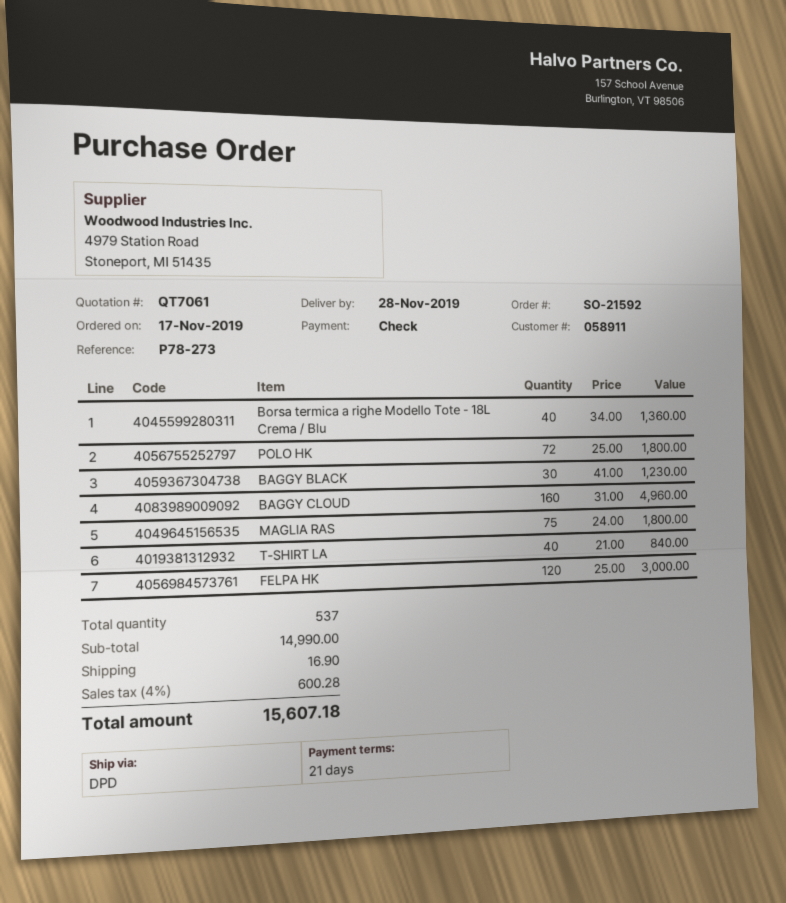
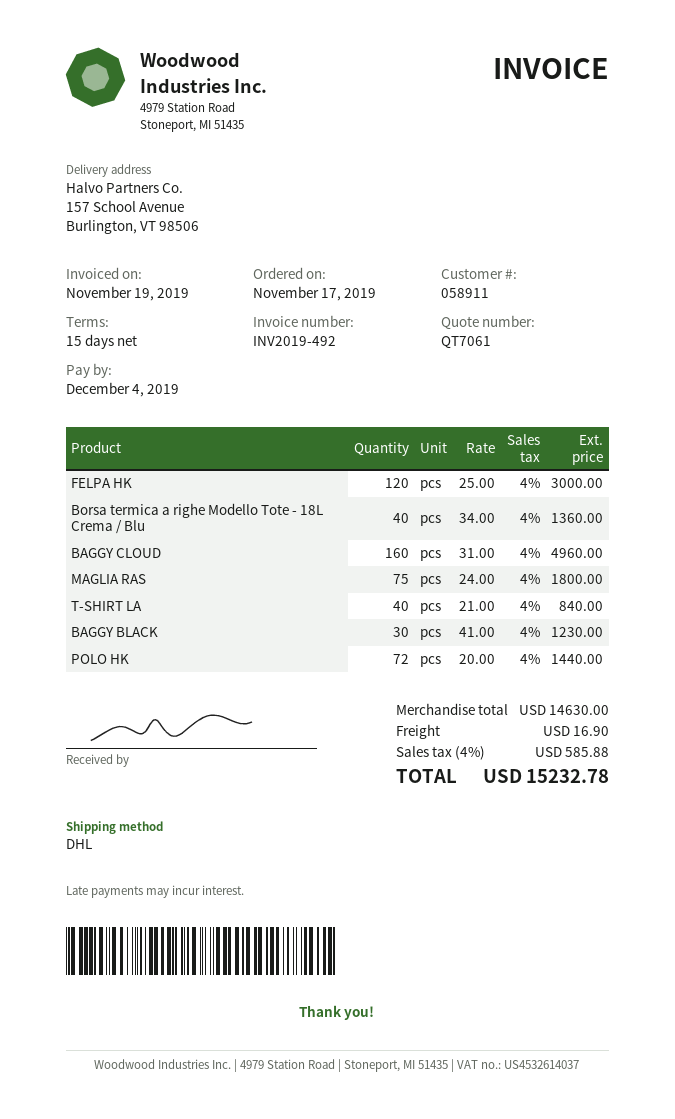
payment terms: 21 days -> 15 days
shipping method: DPD -> DHL
POLO HK: 72 x 25.00 = 1800.00 -> 72 x 20.00 = 1440.00
subtotal: 14990.00 -> 14630.00
tax: 4% = 600.28 -> 4% = 585.88
total: 15607.18 -> 15232.78

